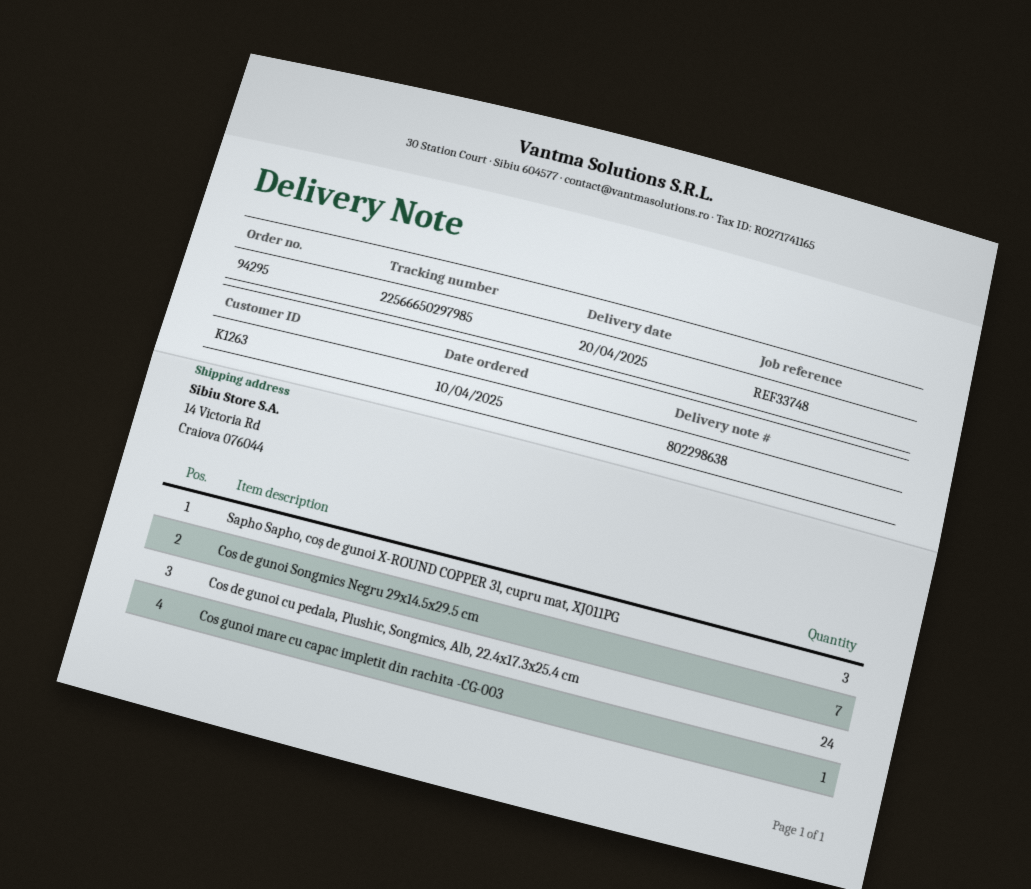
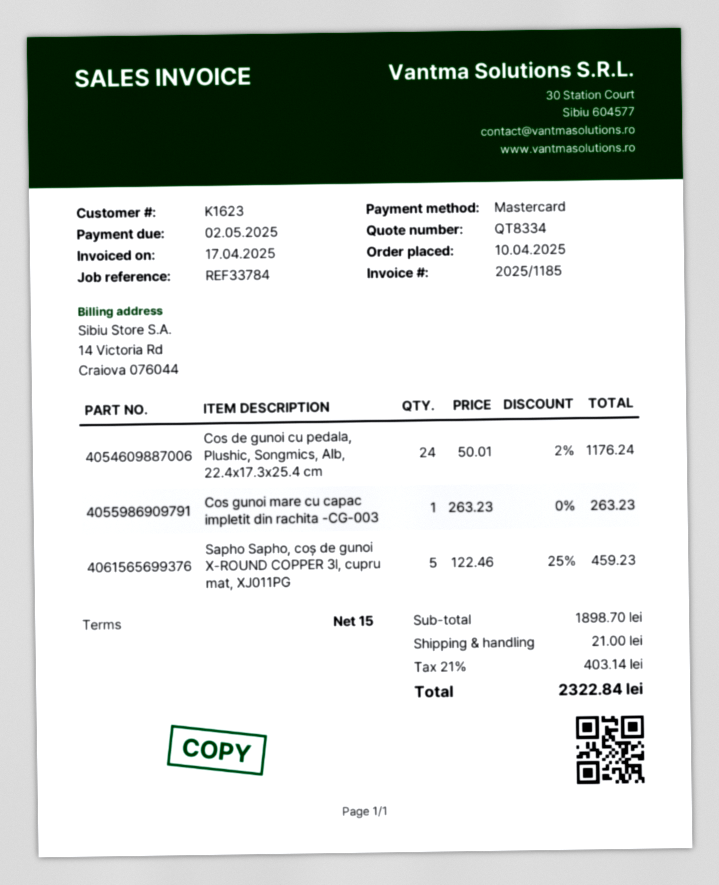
customer number: K1263 -> K1623
reference: REF33748 -> REF33784
Sapho Sapho, coș de gunoi X-ROUND COPPER 3l, cupru mat, XJ011PG: 3 -> 5
Cos de gunoi Songmics Negru 29x14.5x29.5 cm: 7 -> none

